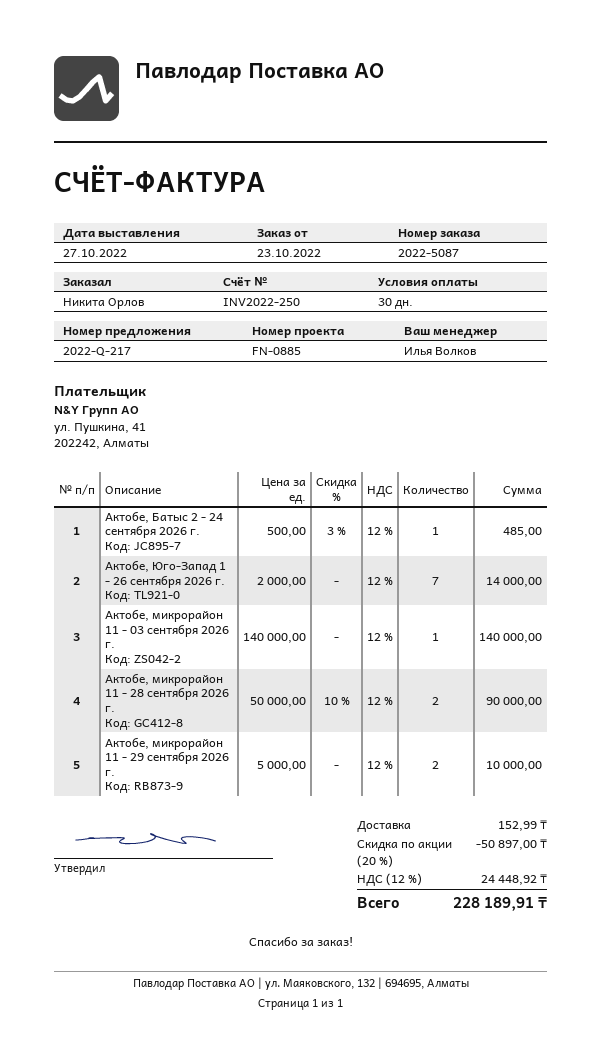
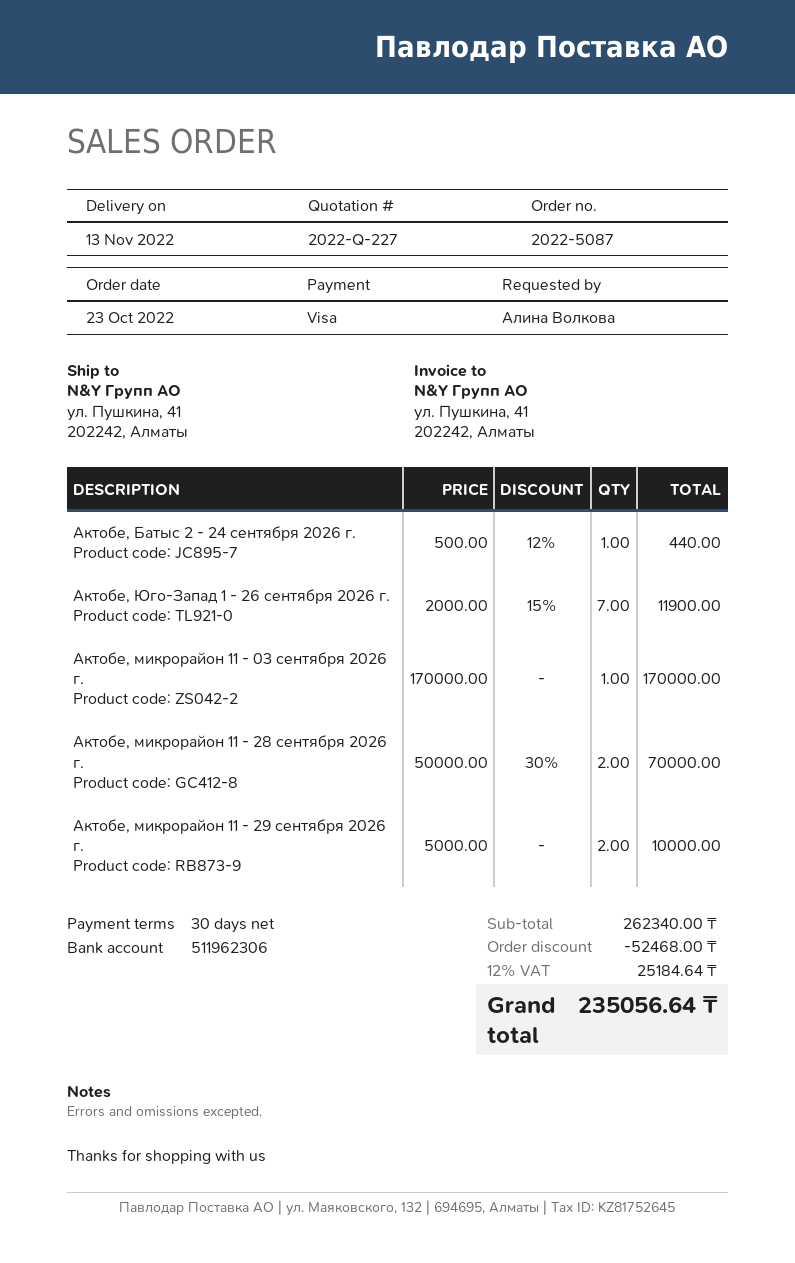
quote number: 2022-Q-217 -> 2022-Q-227
ordered by: Никита Орлов -> Алина Волкова
Актобе, Батыс 2 - 24 сентября 2026 г.: 1 x 500.00 - 3% = 485.00 -> 1 x 500.00 - 12% = 440.00
Актобе, Юго-Запад 1 - 26 сентября 2026 г.: 7 x 2000.00 = 14000.00 -> 7 x 2000.00 - 15% = 11900.00
Актобе, микрорайон 11 - 03 сентября 2026 г.: 1 x 140000.00 = 140000.00 -> 1 x 170000.00 = 170000.00
Актобе, микрорайон 11 - 28 сентября 2026 г.: 2 x 50000.00 - 10% = 90000.00 -> 2 x 50000.00 - 30% = 70000.00
discount: 50897.00 -> 52468.00
shipping: 152.99 -> none
tax: 12% = 24448.92 -> 12% = 25184.64
total: 228189.91 -> 235056.64

